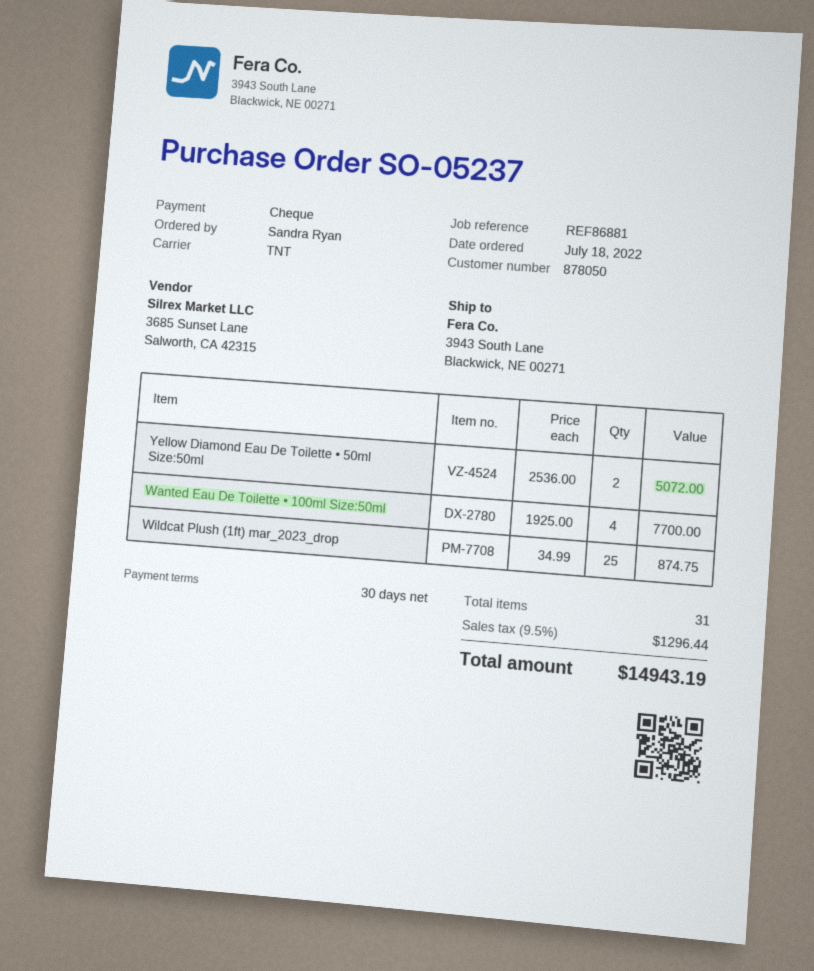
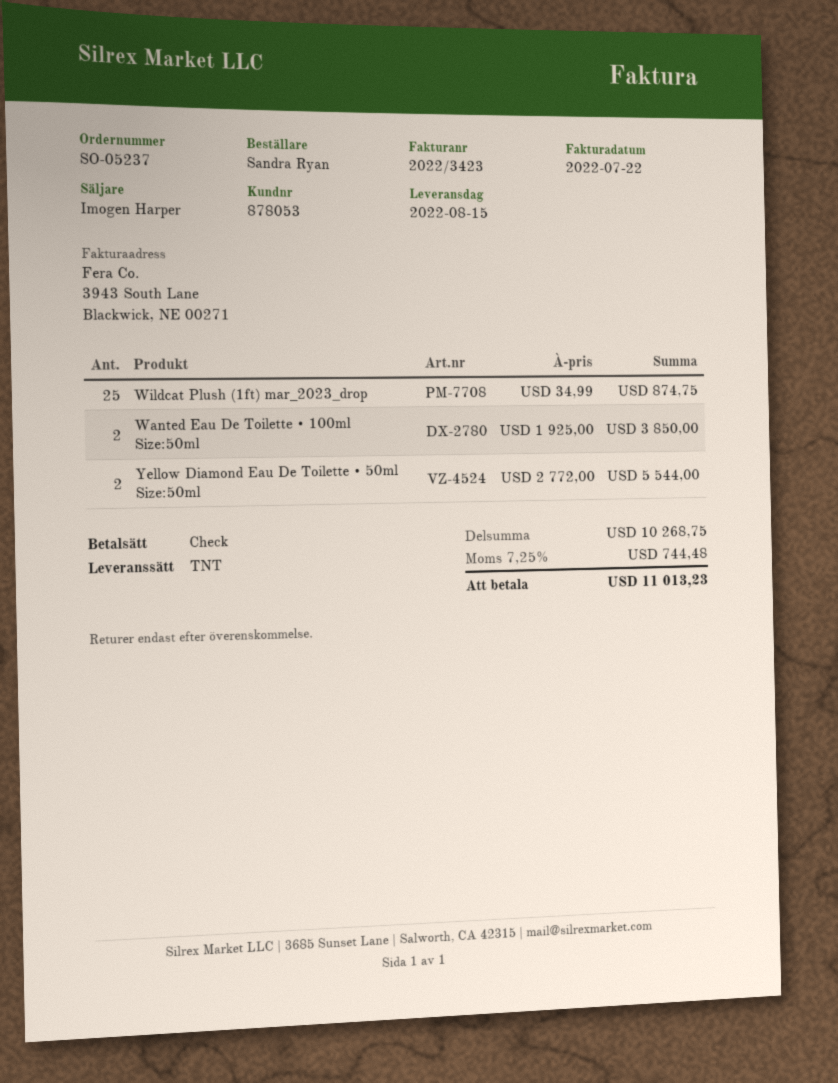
customer number: 878050 -> 878053
Yellow Diamond Eau De Toilette • 50ml Size:50ml: 2 x 2536.00 = 5072.00 -> 2 x 2772.00 = 5544.00
Wanted Eau De Toilette • 100ml Size:50ml: 4 x 1925.00 = 7700.00 -> 2 x 1925.00 = 3850.00
tax: 9.5% = 1296.44 -> 7.25% = 744.48
total: 14943.19 -> 11013.23

